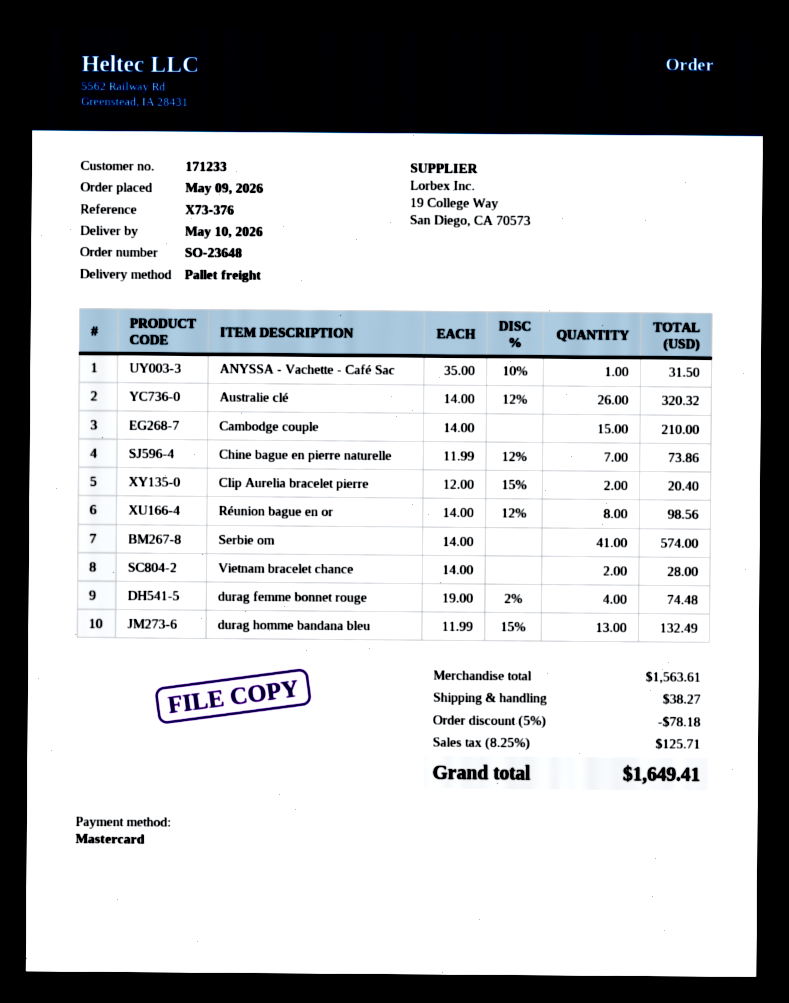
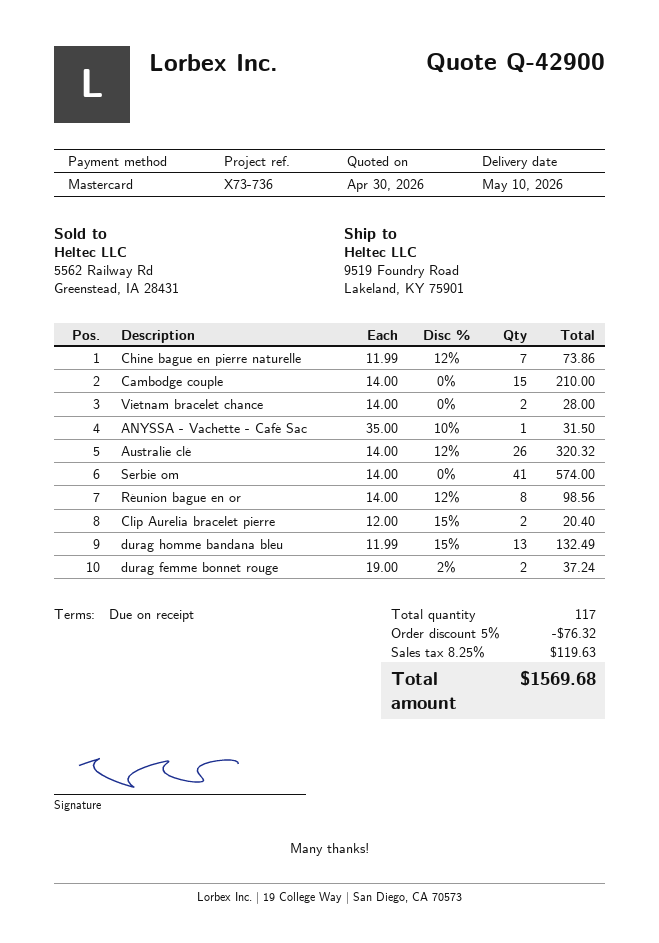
reference: X73-376 -> X73-736
durag femme bonnet rouge: 4 x 19.00 - 2% = 74.48 -> 2 x 19.00 - 2% = 37.24
discount: 5% = 78.18 -> 5% = 76.32
shipping: 38.27 -> none
tax: 8.25% = 125.71 -> 8.25% = 119.63
total: 1649.41 -> 1569.68

